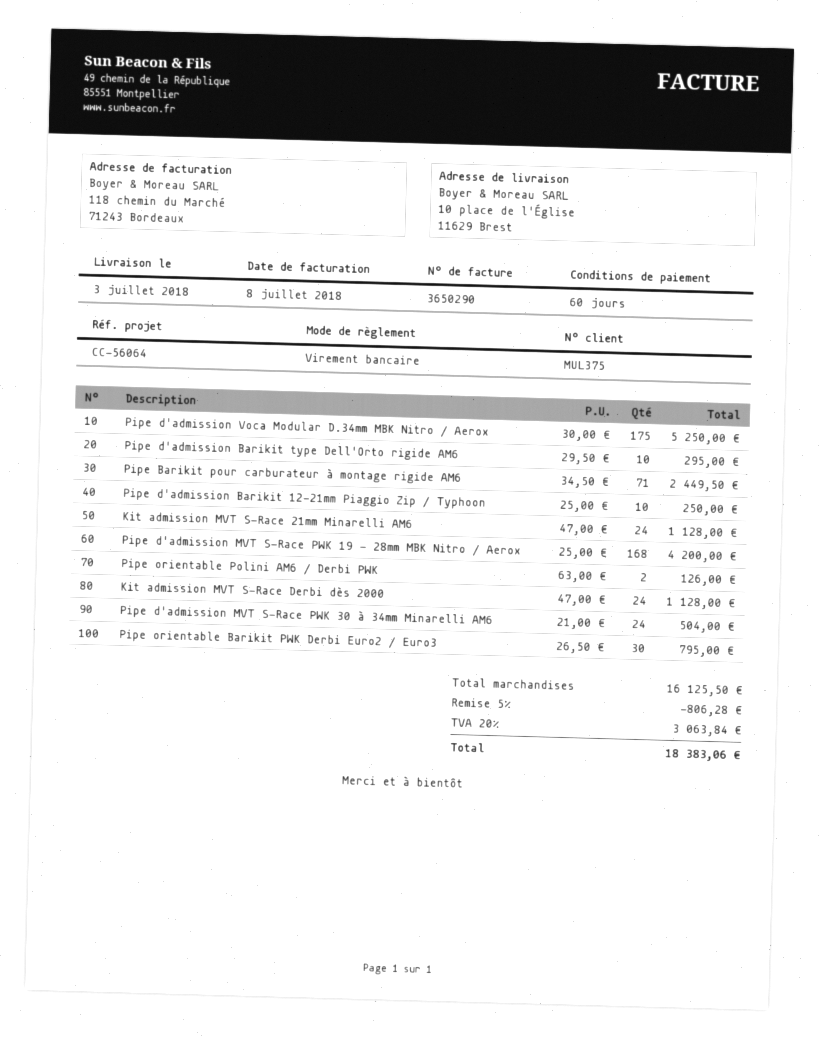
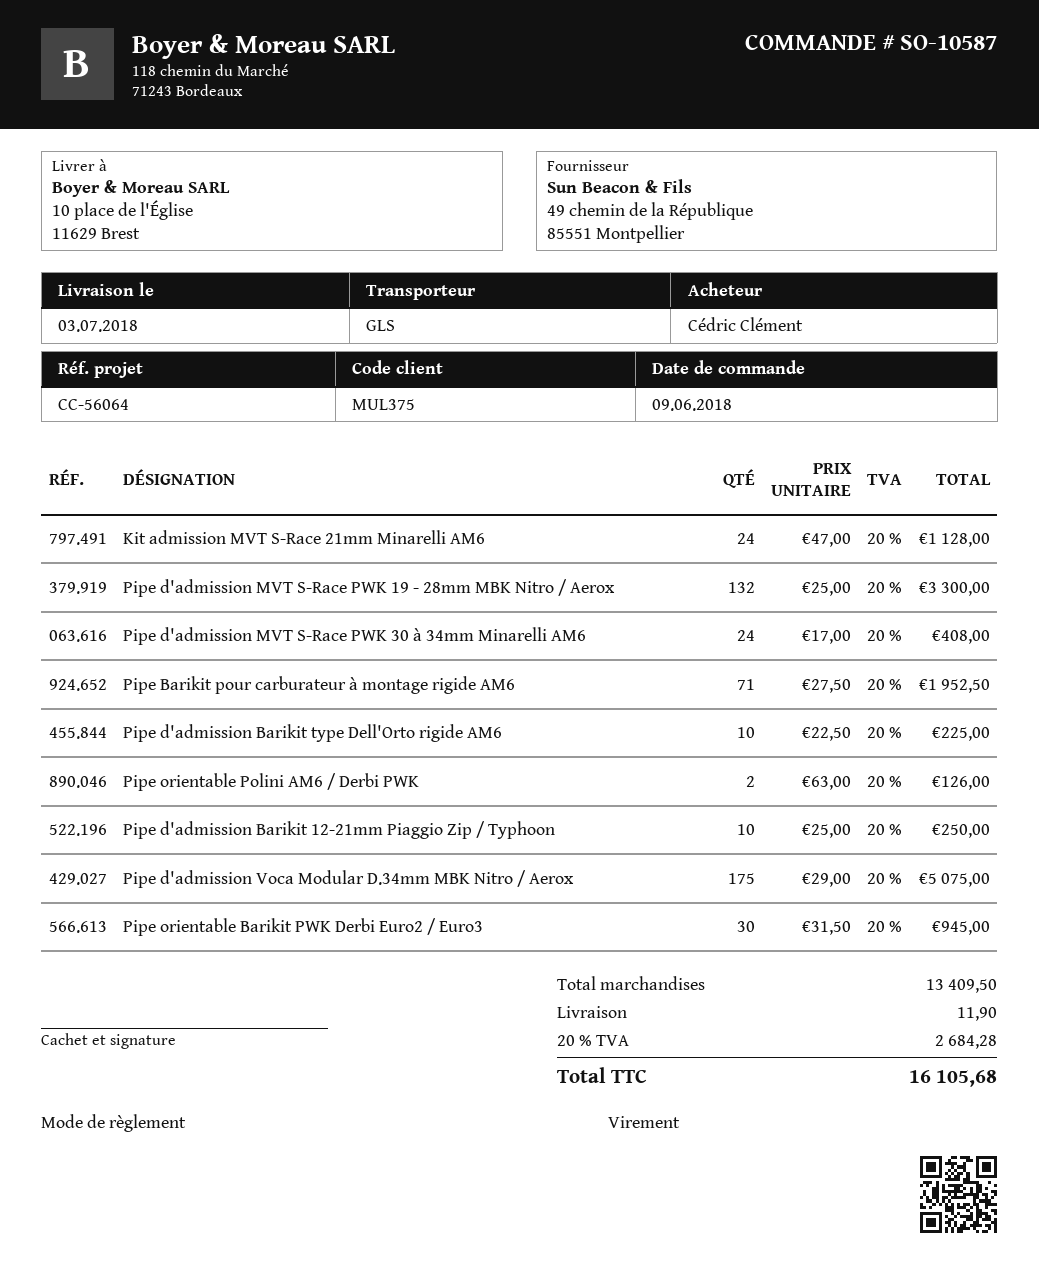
Pipe d'admission Voca Modular D.34mm MBK Nitro / Aerox: 175 x 30.00 = 5250.00 -> 175 x 29.00 = 5075.00
Pipe d'admission Barikit type Dell'Orto rigide AM6: 10 x 29.50 = 295.00 -> 10 x 22.50 = 225.00
Pipe Barikit pour carburateur à montage rigide AM6: 71 x 34.50 = 2449.50 -> 71 x 27.50 = 1952.50
Pipe d'admission MVT S-Race PWK 19 - 28mm MBK Nitro / Aerox: 168 x 25.00 = 4200.00 -> 132 x 25.00 = 3300.00
Kit admission MVT S-Race Derbi dès 2000: 24 x 47.00 = 1128.00 -> none
Pipe d'admission MVT S-Race PWK 30 à 34mm Minarelli AM6: 24 x 21.00 = 504.00 -> 24 x 17.00 = 408.00
Pipe orientable Barikit PWK Derbi Euro2 / Euro3: 30 x 26.50 = 795.00 -> 30 x 31.50 = 945.00
subtotal: 16125.50 -> 13409.50
discount: 5% = 806.28 -> none
shipping: none -> 11.90
tax: 20% = 3063.84 -> 20% = 2684.28
total: 18383.06 -> 16105.68

